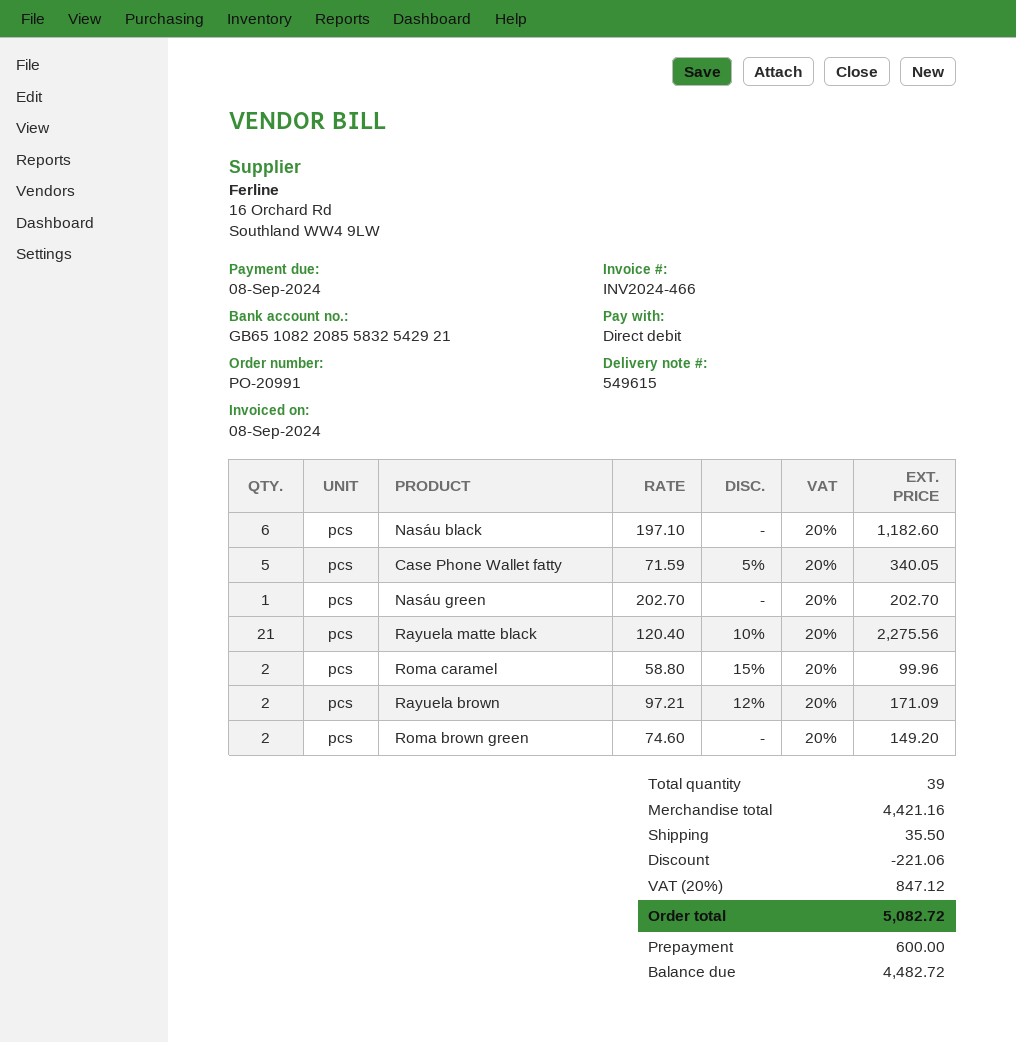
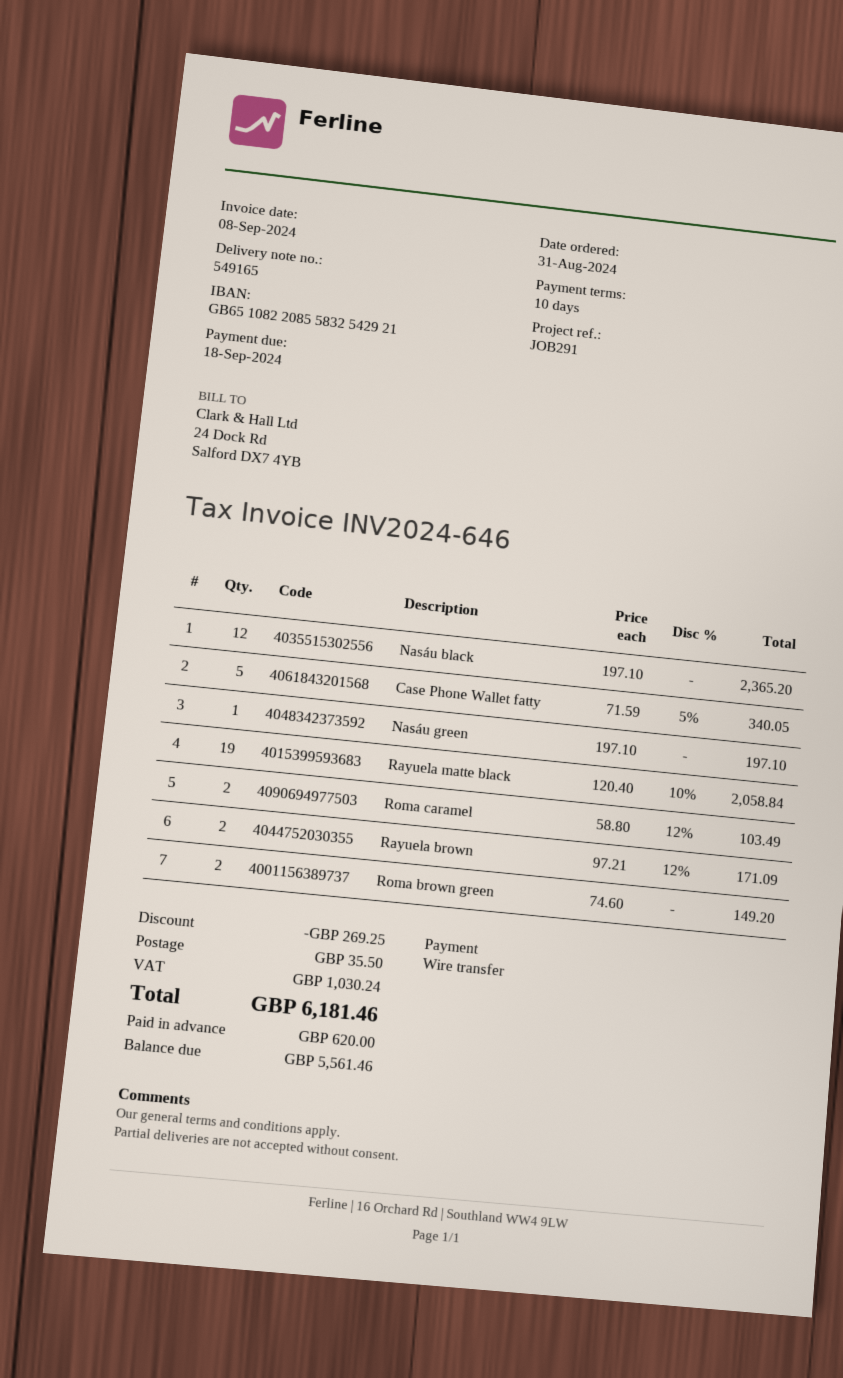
delivery note number: 549615 -> 549165
invoice number: INV2024-466 -> INV2024-646
due date: 2024-09-08 -> 2024-09-18
payment method: direct debit -> bank transfer
Nasáu black: 6 x 197.10 = 1182.60 -> 12 x 197.10 = 2365.20
Nasáu green: 1 x 202.70 = 202.70 -> 1 x 197.10 = 197.10
Rayuela matte black: 21 x 120.40 - 10% = 2275.56 -> 19 x 120.40 - 10% = 2058.84
Roma caramel: 2 x 58.80 - 15% = 99.96 -> 2 x 58.80 - 12% = 103.49
discount: 221.06 -> 269.25
tax: 847.12 -> 1030.24
total: 5082.72 -> 6181.46
deposit: 600.00 -> 620.00
balance: 4482.72 -> 5561.46

